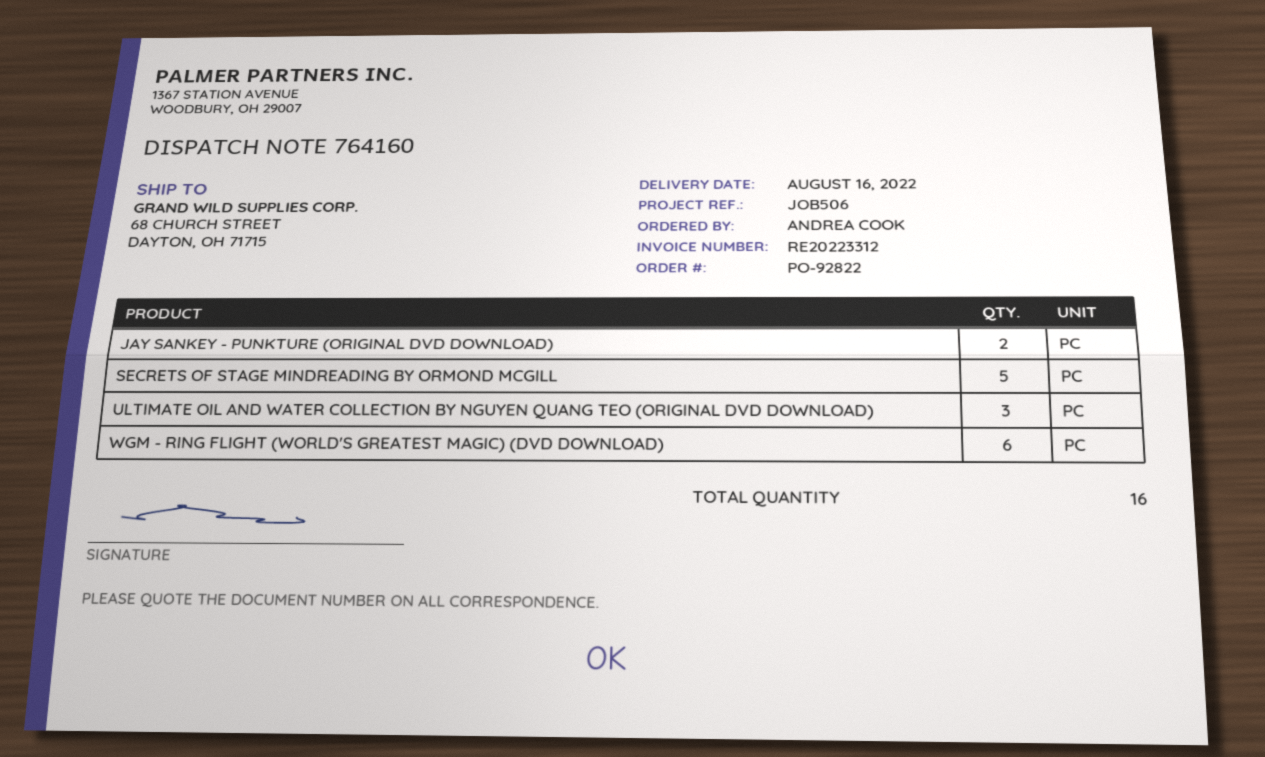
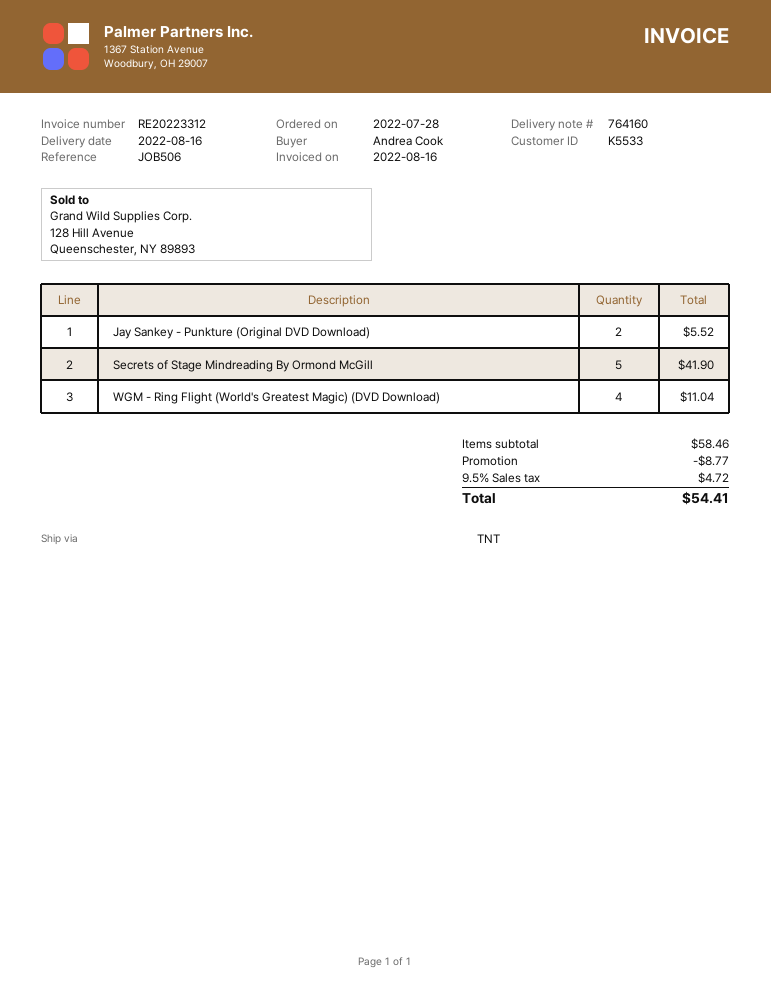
ULTIMATE OIL AND WATER COLLECTION BY NGUYEN QUANG TEO (ORIGINAL DVD DOWNLOAD): 3 -> none
WGM - RING FLIGHT (WORLD'S GREATEST MAGIC) (DVD DOWNLOAD): 6 -> 4

